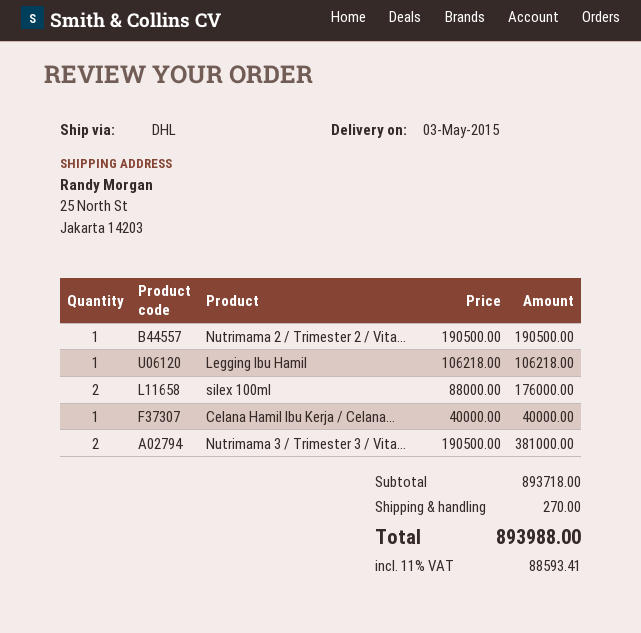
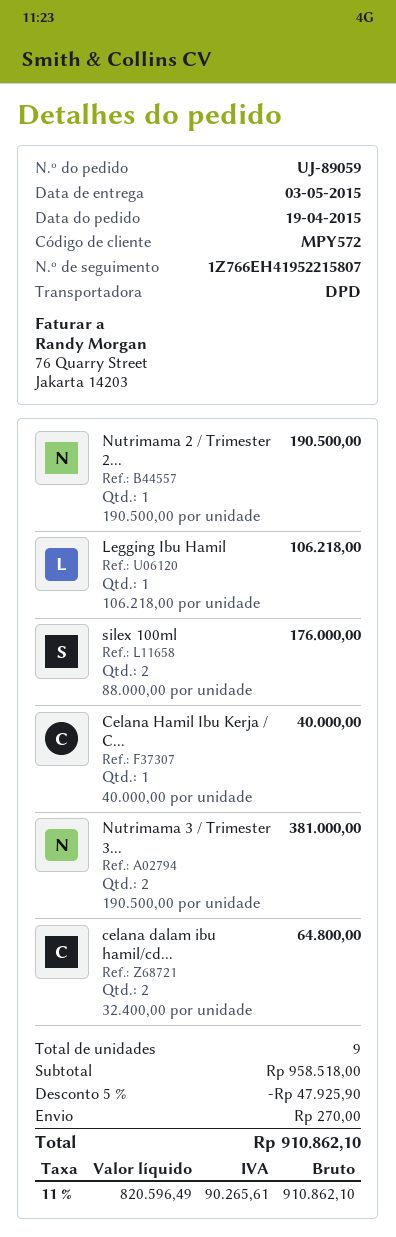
shipping method: DHL -> DPD
celana dalam ibu hamil/cd...: none -> 2 x 32400.00 = 64800.00
subtotal: 893718.00 -> 958518.00
discount: none -> 5% = 47925.90
tax: 11% = 88593.41 -> 11% = 90265.61
total: 893988.00 -> 910862.10

